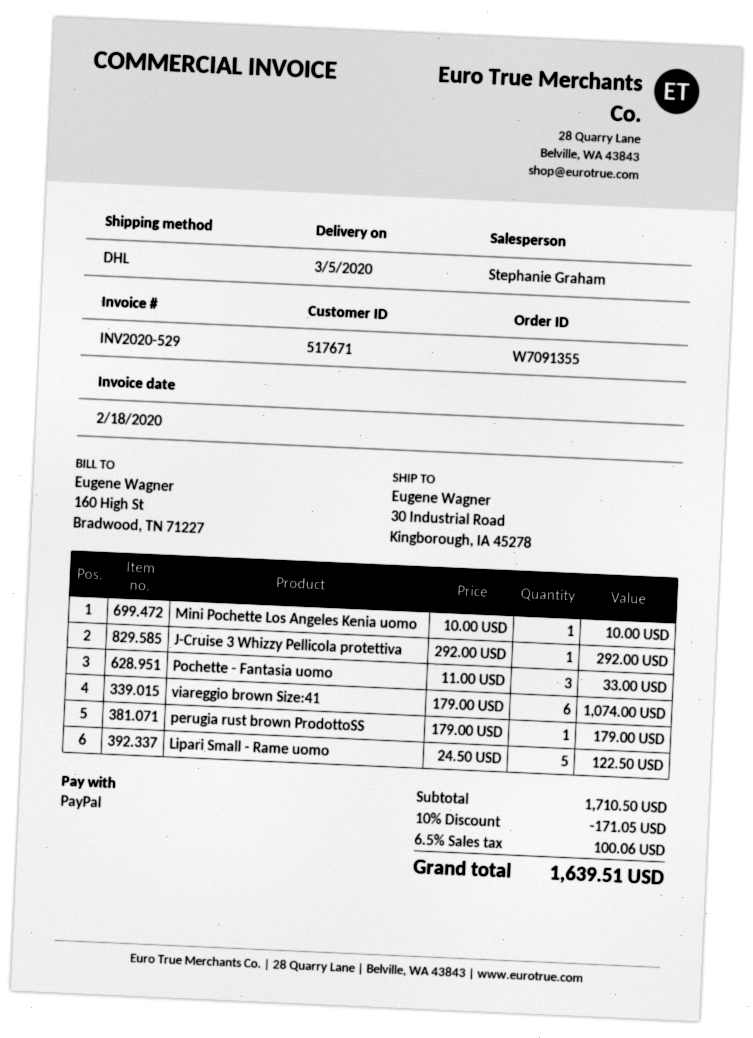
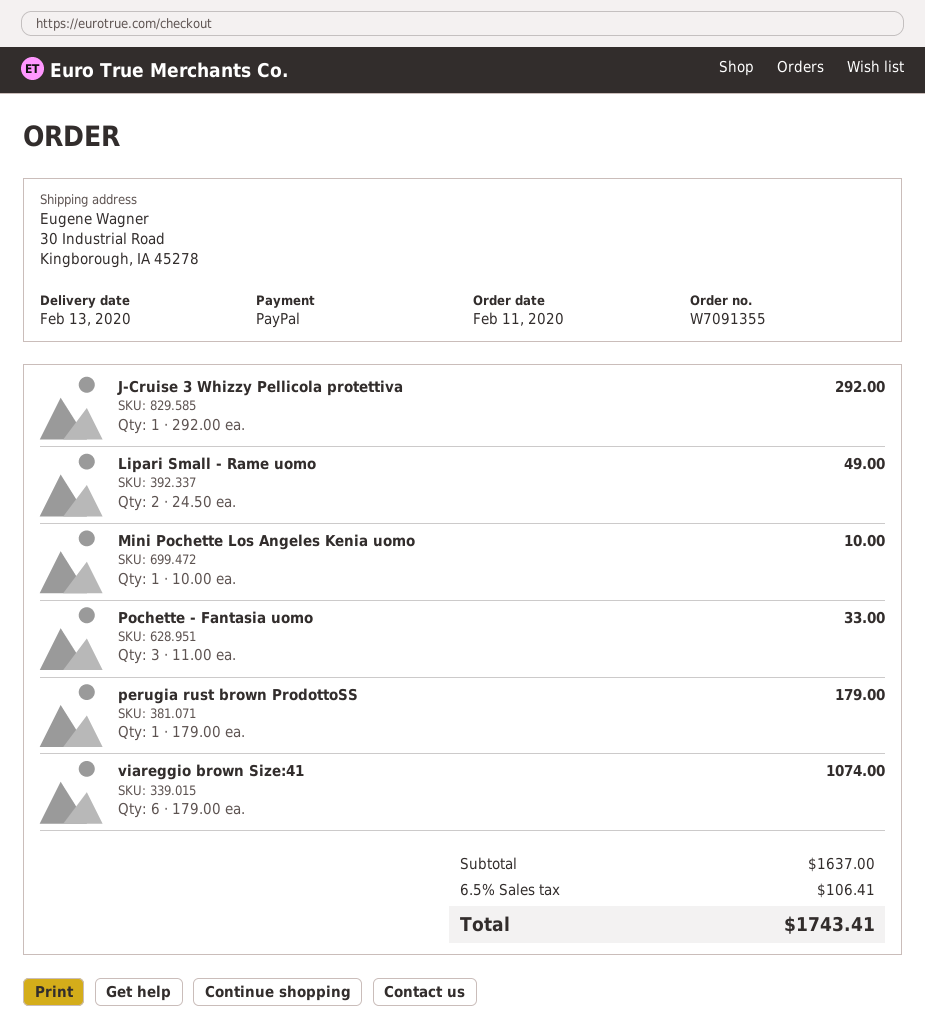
delivery date: 2020-03-05 -> 2020-02-13
Lipari Small - Rame uomo: 5 x 24.50 = 122.50 -> 2 x 24.50 = 49.00
subtotal: 1710.50 -> 1637.00
discount: 10% = 171.05 -> none
tax: 6.5% = 100.06 -> 6.5% = 106.41
total: 1639.51 -> 1743.41

